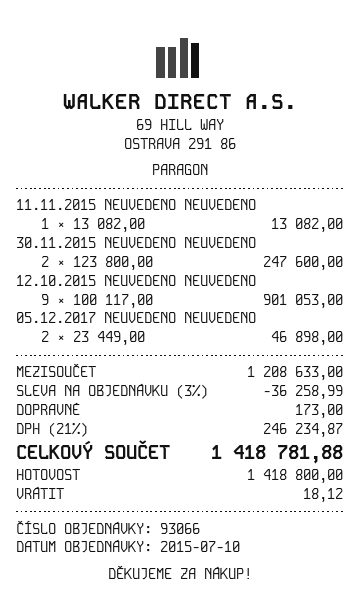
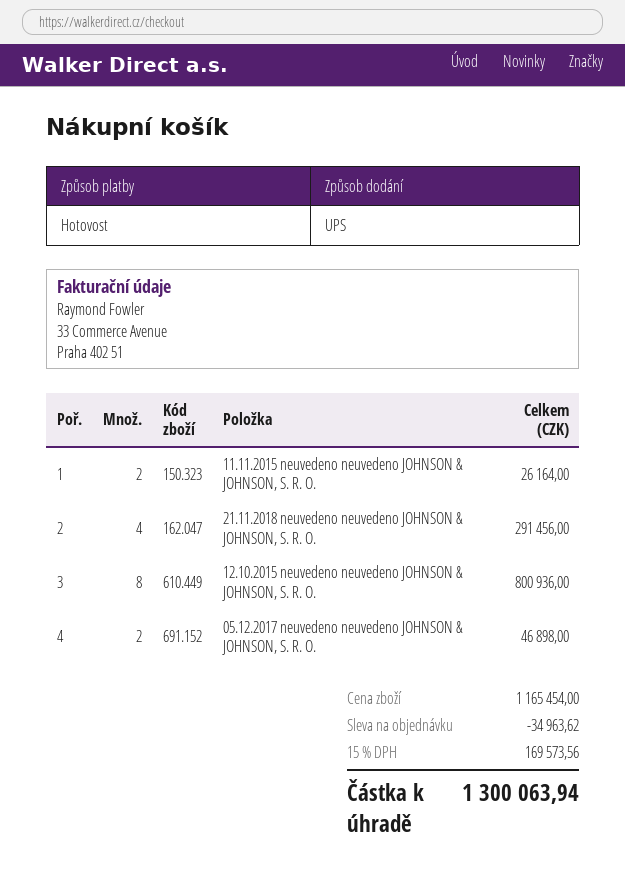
11.11.2015 NEUVEDENO NEUVEDENO: 1 for 13082.00 -> 2 for 26164.00
30.11.2015 NEUVEDENO NEUVEDENO: 2 for 247600.00 -> none
12.10.2015 NEUVEDENO NEUVEDENO: 9 for 901053.00 -> 8 for 800936.00
21.11.2018 neuvedeno neuvedeno JOHNSON & JOHNSON, S. R. O.: none -> 4 for 291456.00
subtotal: 1208633.00 -> 1165454.00
discount: 36258.99 -> 34963.62
shipping: 173.00 -> none
tax: 21% = 246234.87 -> 15% = 169573.56
total: 1418781.88 -> 1300063.94

